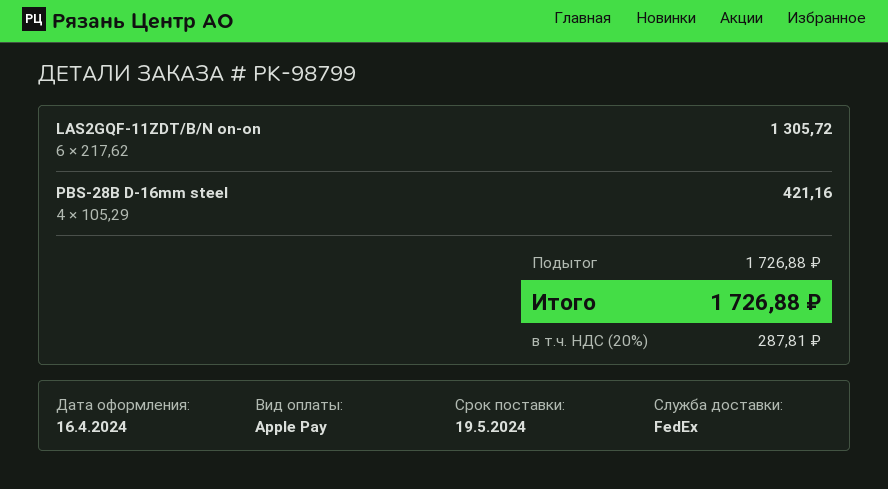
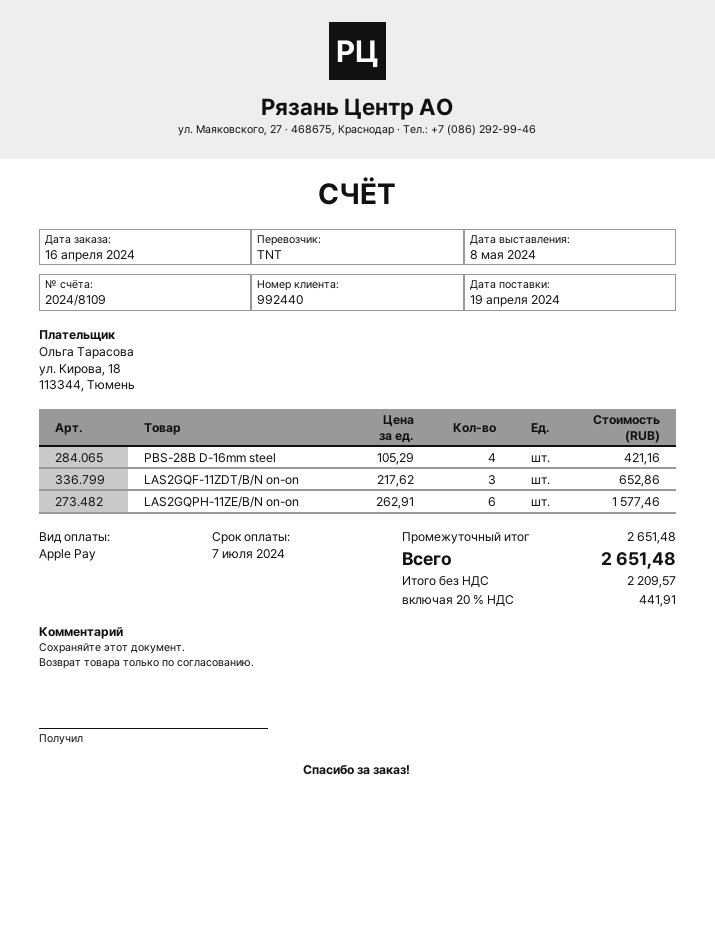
delivery date: 2024-05-19 -> 2024-04-19
shipping method: FedEx -> TNT
LAS2GQF-11ZDT/B/N on-on: 6 x 217.62 = 1305.72 -> 3 x 217.62 = 652.86
LAS2GQPH-11ZE/B/N on-on: none -> 6 x 262.91 = 1577.46
subtotal: 1726.88 -> 2651.48
tax: 20% = 287.81 -> 20% = 441.91
total: 1726.88 -> 2651.48

